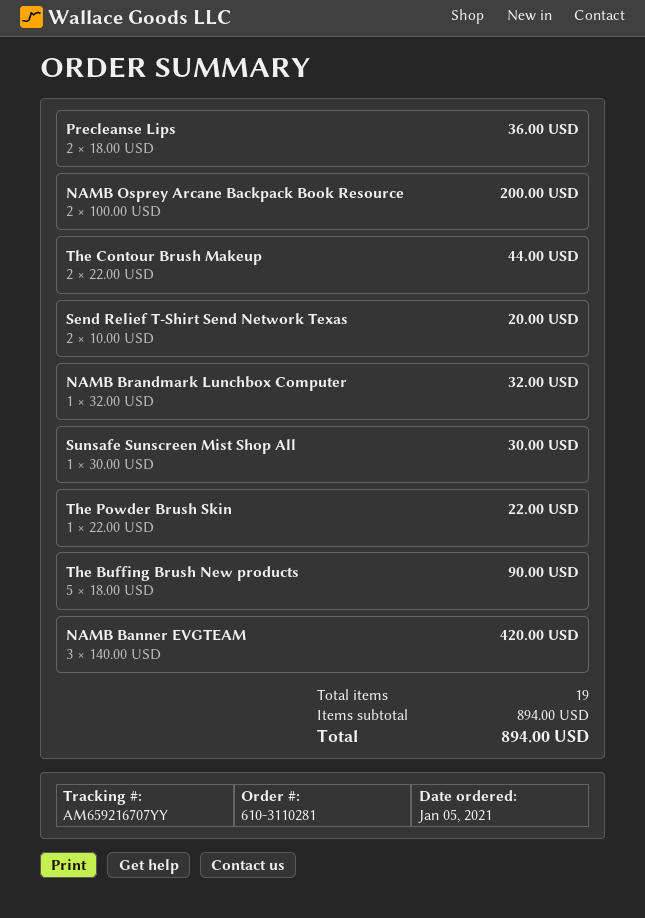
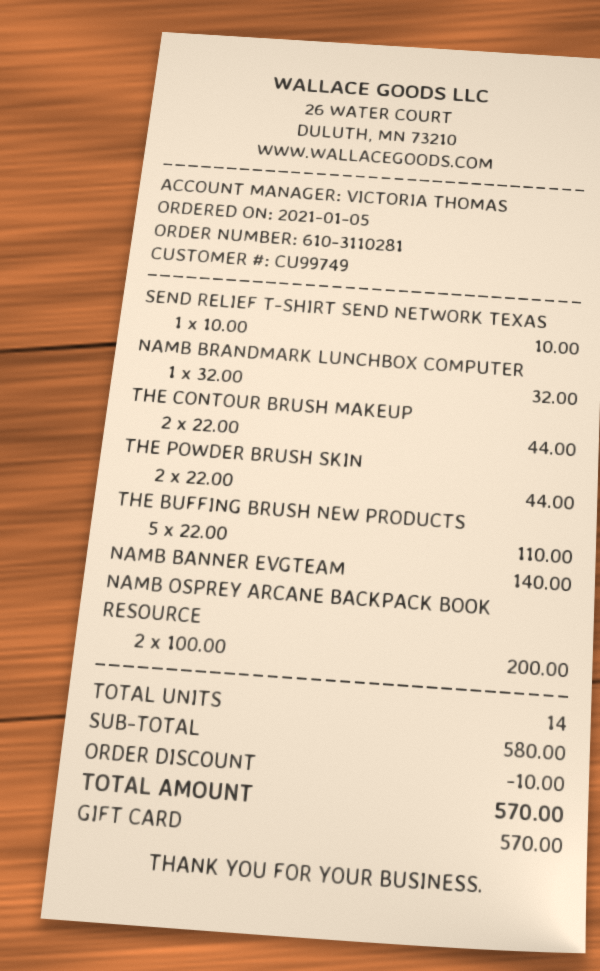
Precleanse Lips: 2 x 18.00 = 36.00 -> none
Send Relief T-Shirt Send Network Texas: 2 x 10.00 = 20.00 -> 1 x 10.00 = 10.00
Sunsafe Sunscreen Mist Shop All: 1 x 30.00 = 30.00 -> none
The Powder Brush Skin: 1 x 22.00 = 22.00 -> 2 x 22.00 = 44.00
The Buffing Brush New products: 5 x 18.00 = 90.00 -> 5 x 22.00 = 110.00
NAMB Banner EVGTEAM: 3 x 140.00 = 420.00 -> 1 x 140.00 = 140.00
total quantity: 19 -> 14
subtotal: 894.00 -> 580.00
discount: none -> 10.00
total: 894.00 -> 570.00

